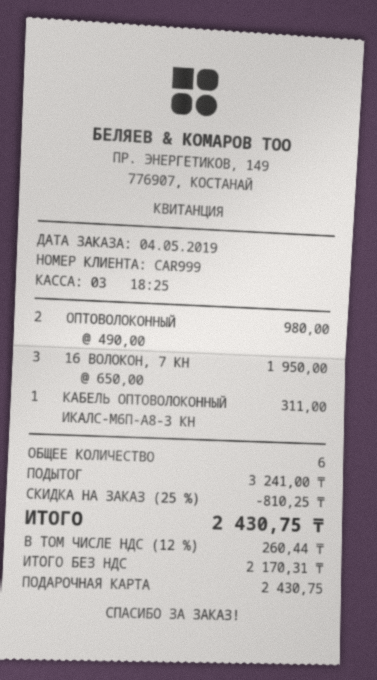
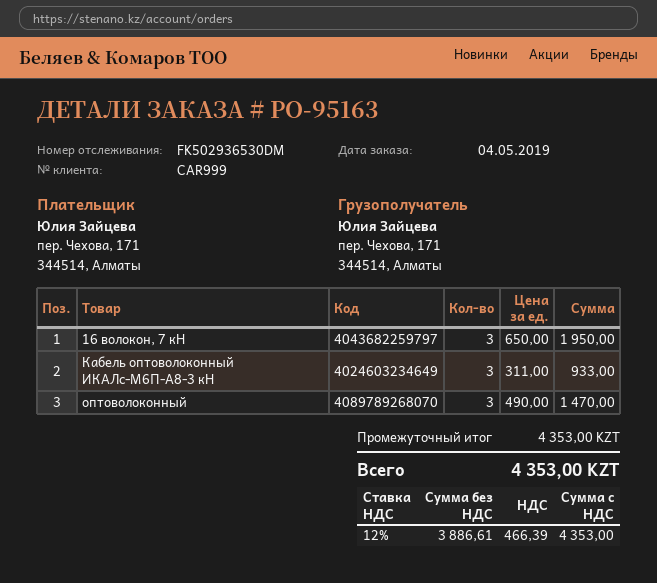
ОПТОВОЛОКОННЫЙ: 2 x 490.00 = 980.00 -> 3 x 490.00 = 1470.00
КАБЕЛЬ ОПТОВОЛОКОННЫЙ ИКАЛС-М6П-А8-3 КН: 1 x 311.00 = 311.00 -> 3 x 311.00 = 933.00
subtotal: 3241.00 -> 4353.00
discount: 25% = 810.25 -> none
net: 2170.31 -> 3886.61
tax: 12% = 260.44 -> 12% = 466.39
total: 2430.75 -> 4353.00

